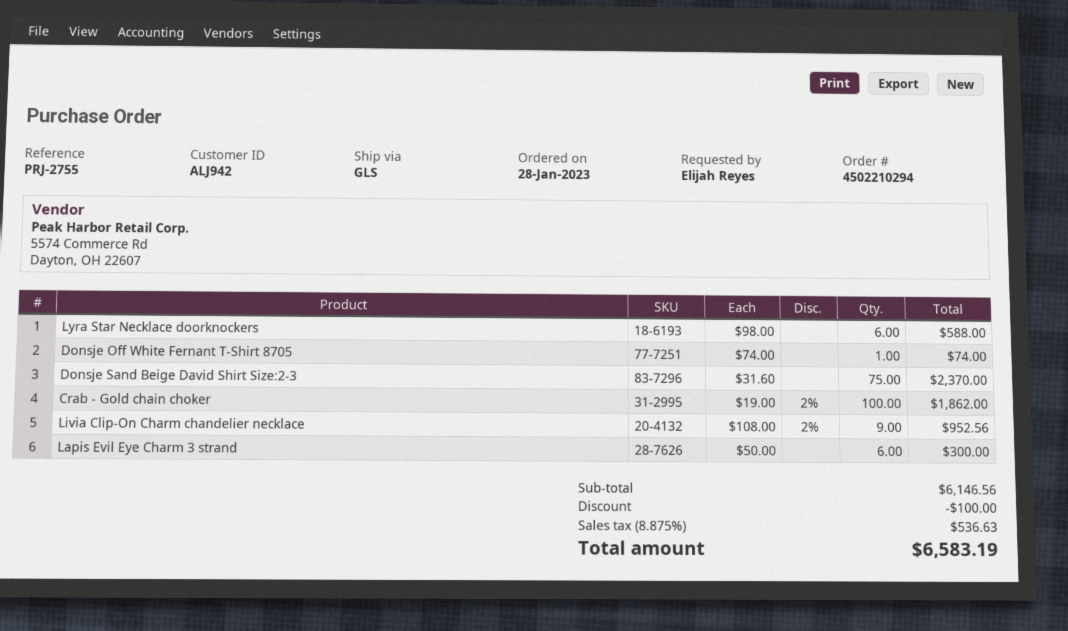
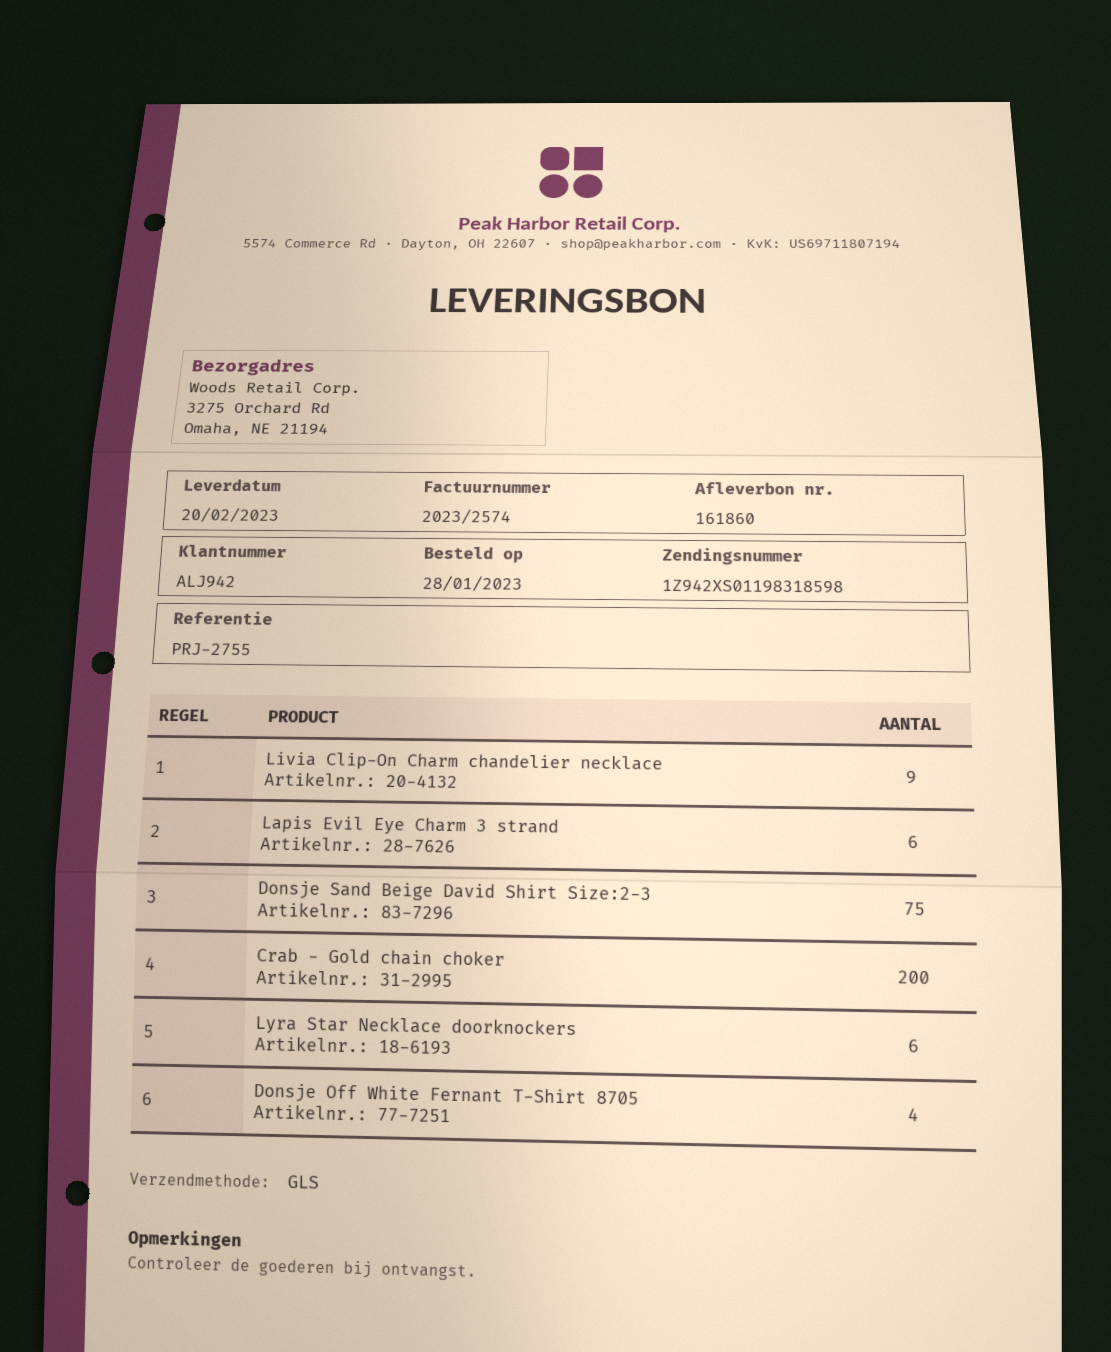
Donsje Off White Fernant T-Shirt 8705: 1 -> 4
Crab - Gold chain choker: 100 -> 200

